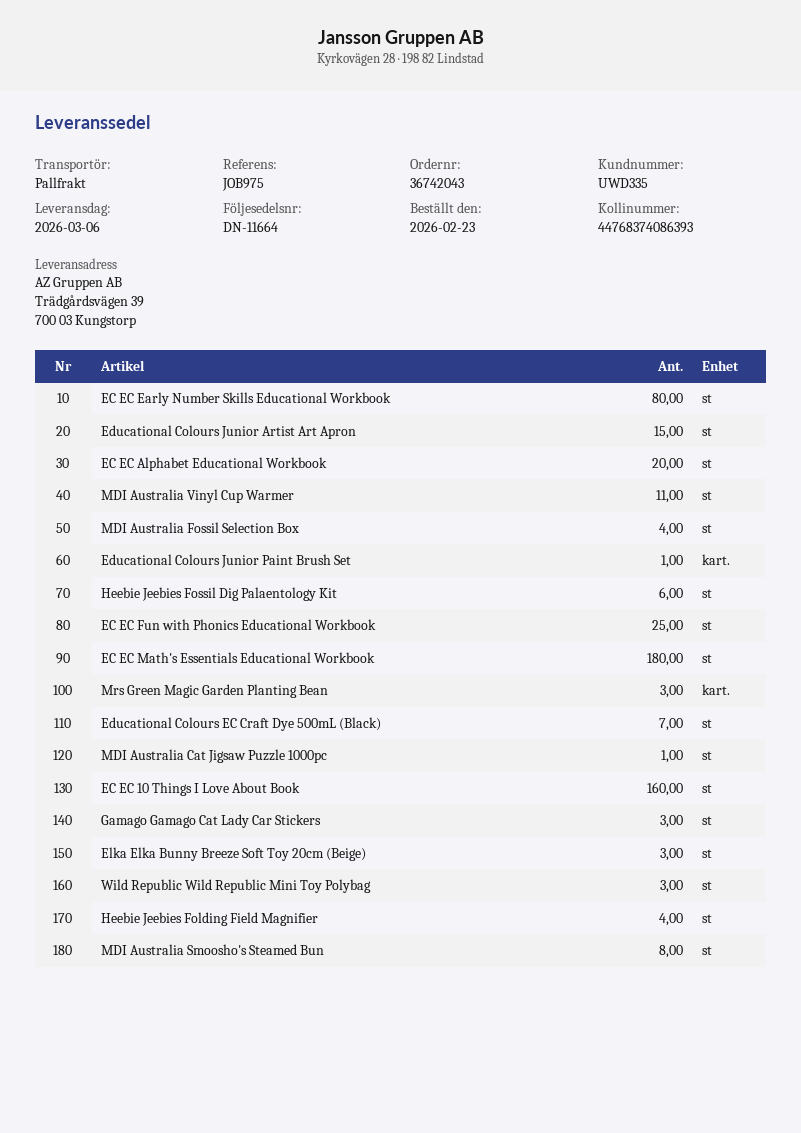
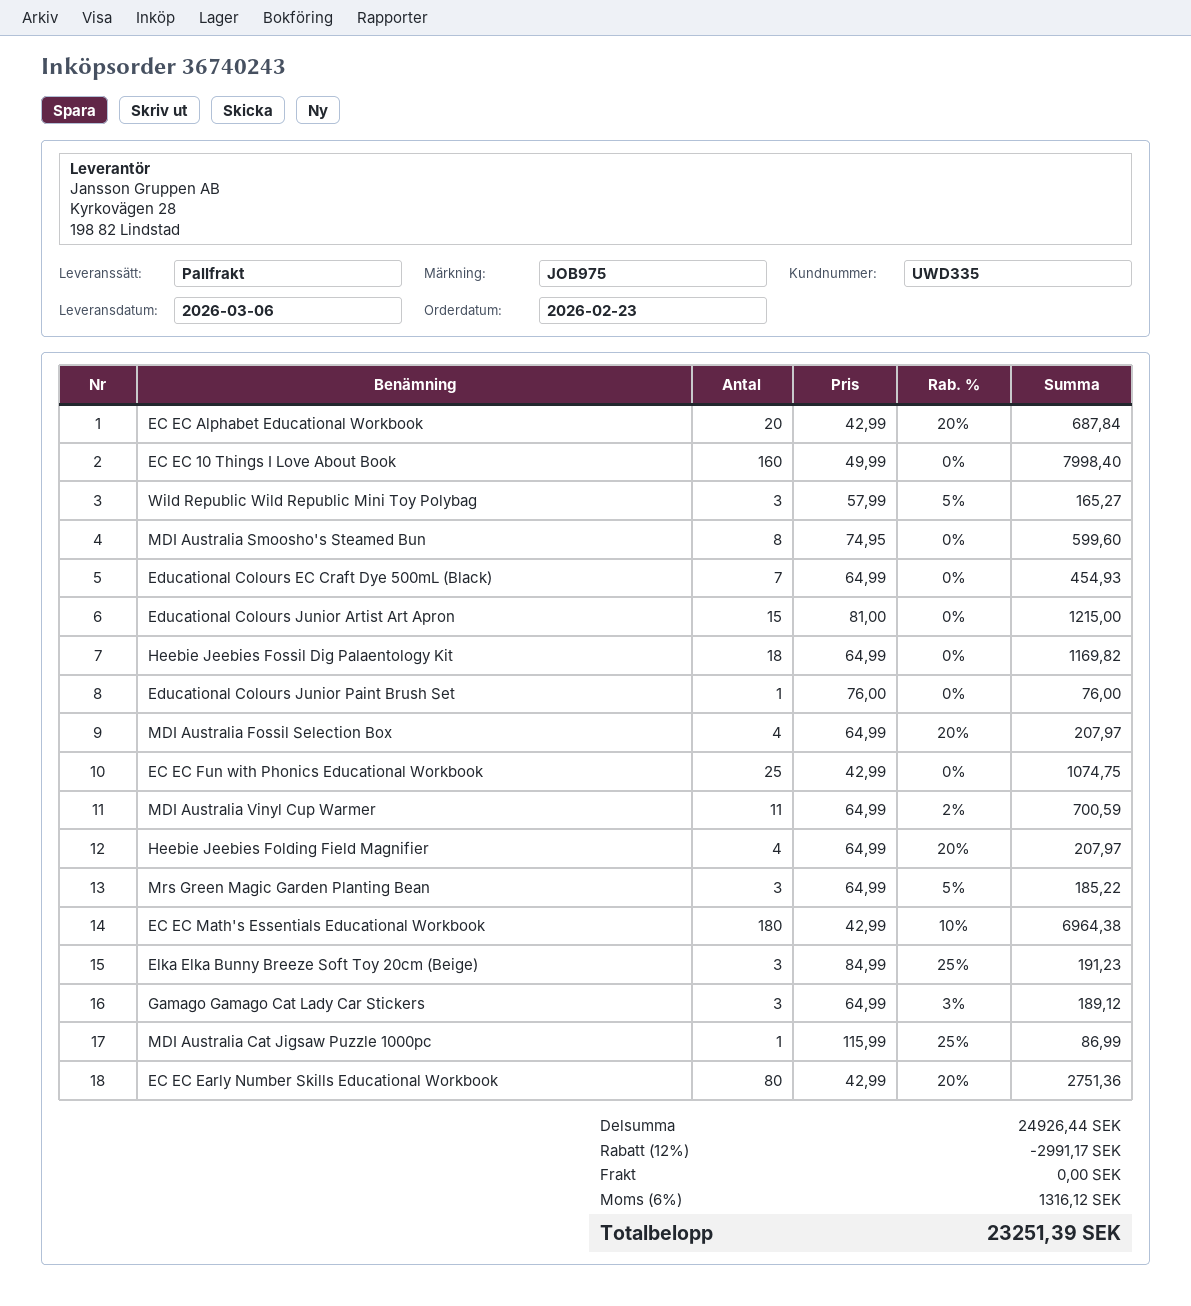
order number: 36742043 -> 36740243
Heebie Jeebies Fossil Dig Palaentology Kit: 6 -> 18

